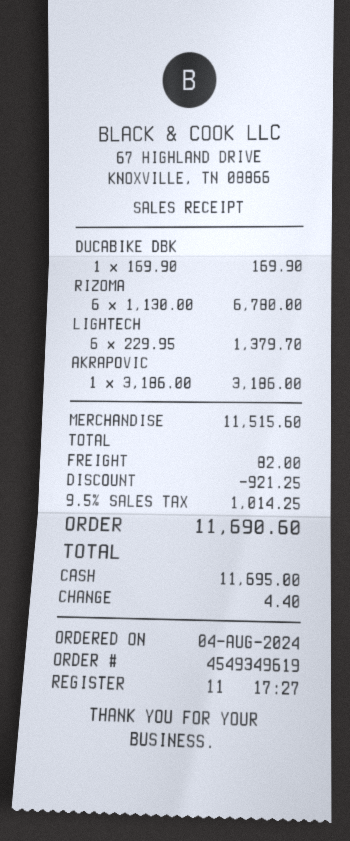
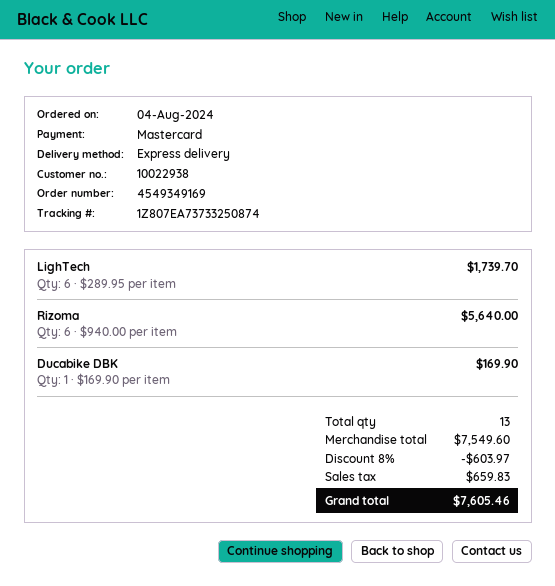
order number: 4549349619 -> 4549349169
payment method: cash -> Mastercard
RIZOMA: 6 x 1130.00 = 6780.00 -> 6 x 940.00 = 5640.00
LIGHTECH: 6 x 229.95 = 1379.70 -> 6 x 289.95 = 1739.70
AKRAPOVIC: 1 x 3186.00 = 3186.00 -> none
subtotal: 11515.60 -> 7549.60
discount: 921.25 -> 603.97
shipping: 82.00 -> none
tax: 1014.25 -> 659.83
total: 11690.60 -> 7605.46

